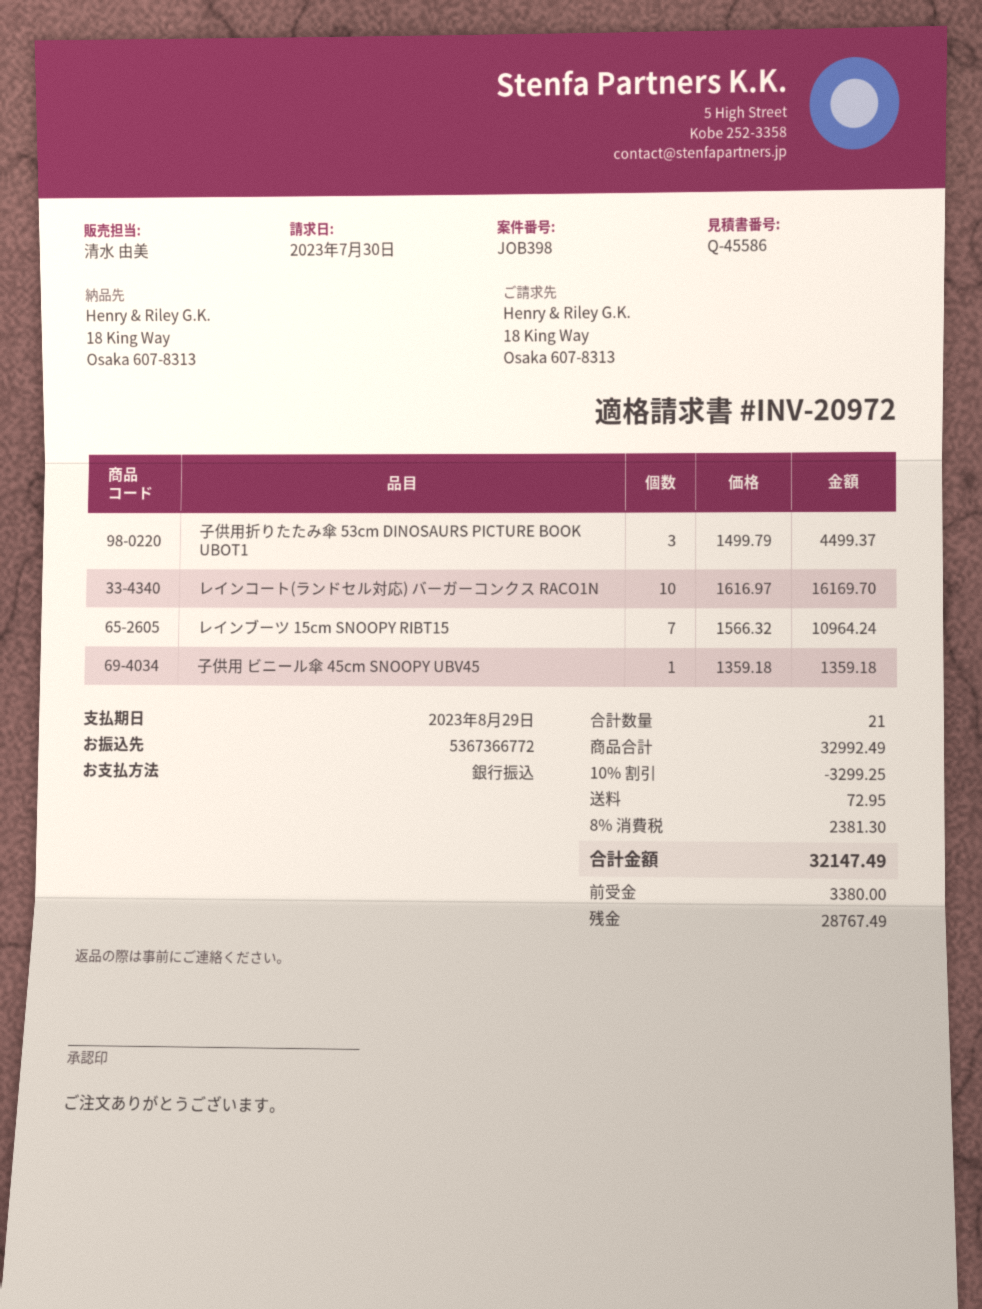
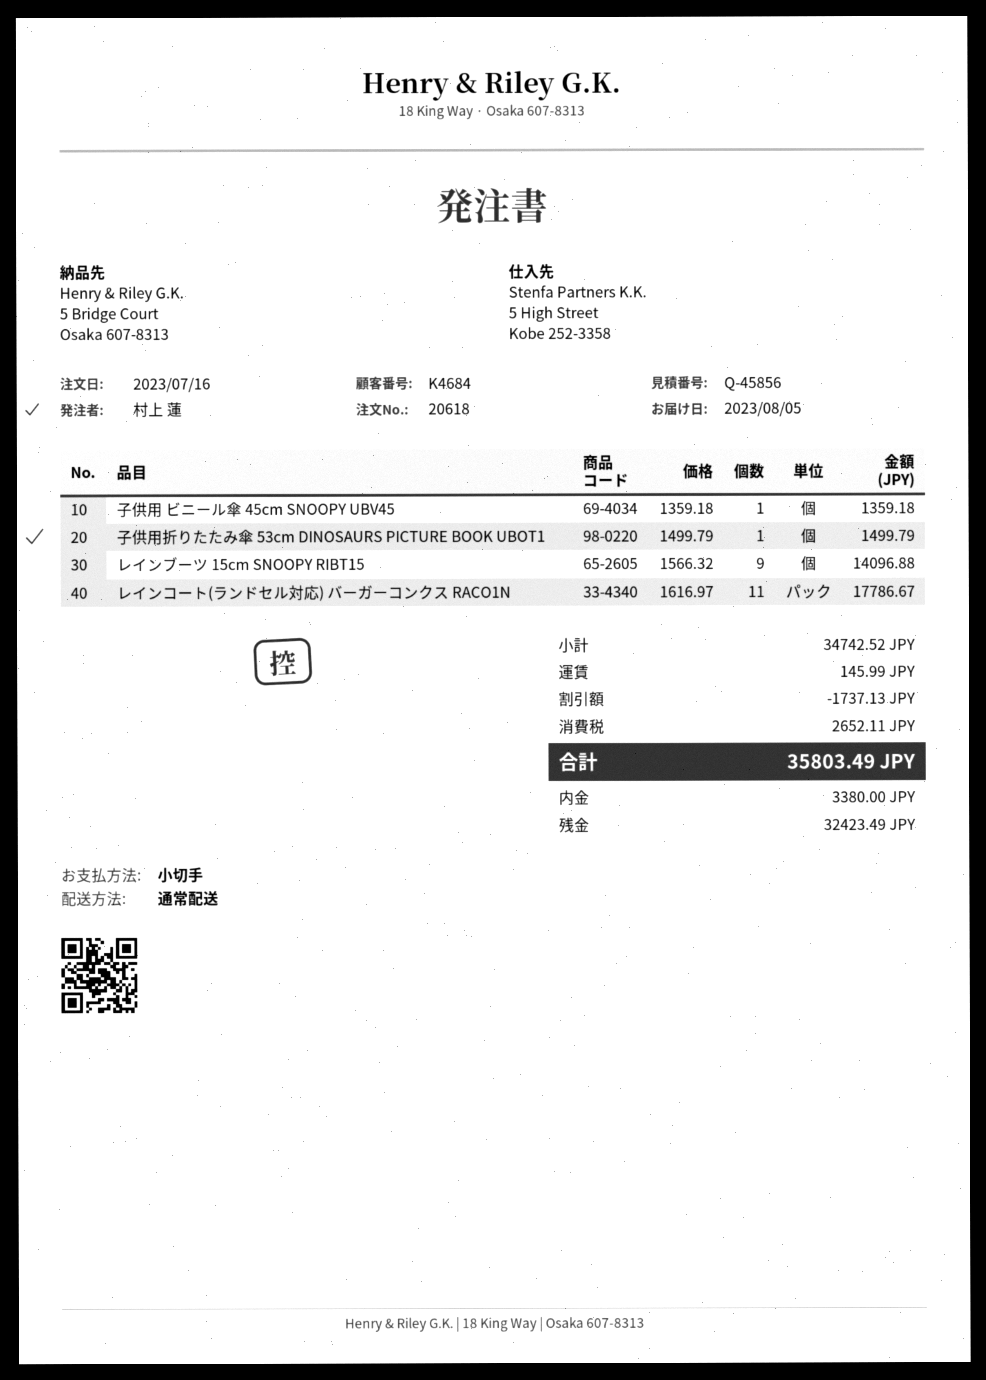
quote number: Q-45586 -> Q-45856
payment method: bank transfer -> cheque
ship to: 18 King Way, Osaka 607-8313 -> 5 Bridge Court, Osaka 607-8313
子供用折りたたみ傘 53cm DINOSAURS PICTURE BOOK UBOT1: 3 x 1499.79 = 4499.37 -> 1 x 1499.79 = 1499.79
レインコート(ランドセル対応) バーガーコンクス RACO1N: 10 x 1616.97 = 16169.70 -> 11 x 1616.97 = 17786.67
レインブーツ 15cm SNOOPY RIBT15: 7 x 1566.32 = 10964.24 -> 9 x 1566.32 = 14096.88
subtotal: 32992.49 -> 34742.52
discount: 3299.25 -> 1737.13
shipping: 72.95 -> 145.99
tax: 2381.30 -> 2652.11
total: 32147.49 -> 35803.49
balance: 28767.49 -> 32423.49

